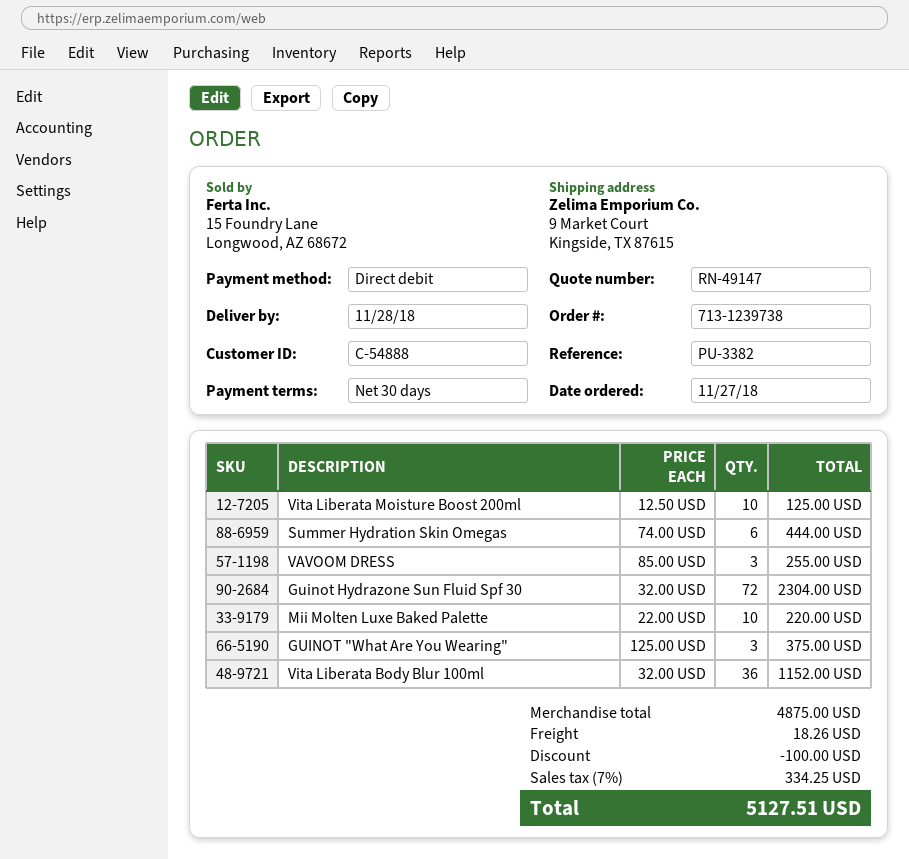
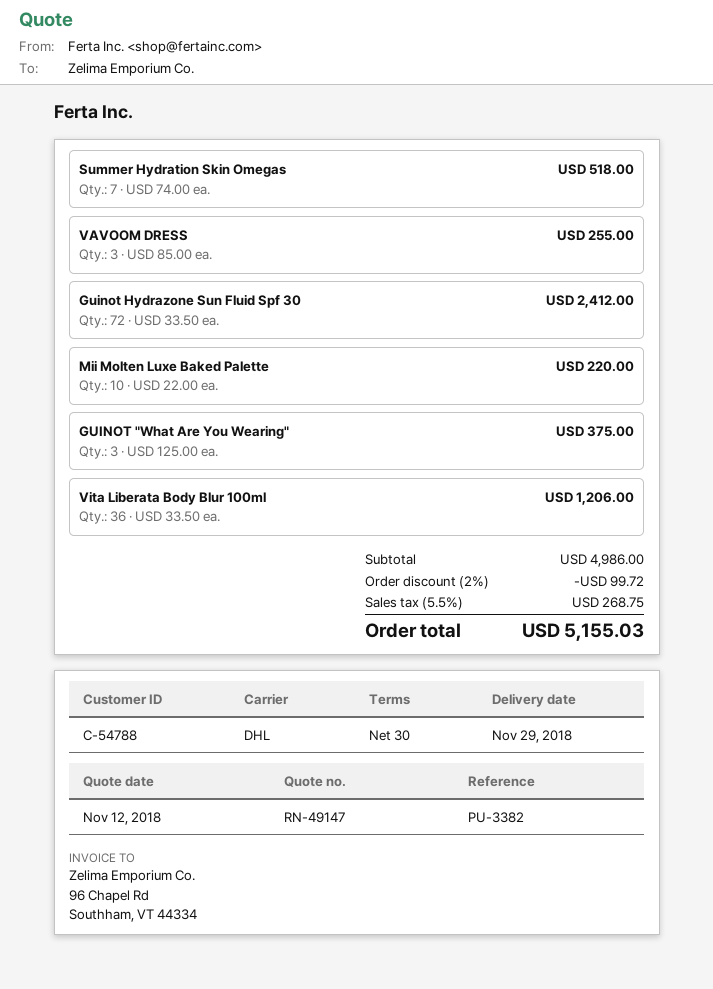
delivery date: 2018-11-28 -> 2018-11-29
customer number: C-54888 -> C-54788
Vita Liberata Moisture Boost 200ml: 10 x 12.50 = 125.00 -> none
Summer Hydration Skin Omegas: 6 x 74.00 = 444.00 -> 7 x 74.00 = 518.00
Guinot Hydrazone Sun Fluid Spf 30: 72 x 32.00 = 2304.00 -> 72 x 33.50 = 2412.00
Vita Liberata Body Blur 100ml: 36 x 32.00 = 1152.00 -> 36 x 33.50 = 1206.00
subtotal: 4875.00 -> 4986.00
discount: 100.00 -> 99.72
shipping: 18.26 -> none
tax: 7% = 334.25 -> 5.5% = 268.75
total: 5127.51 -> 5155.03

